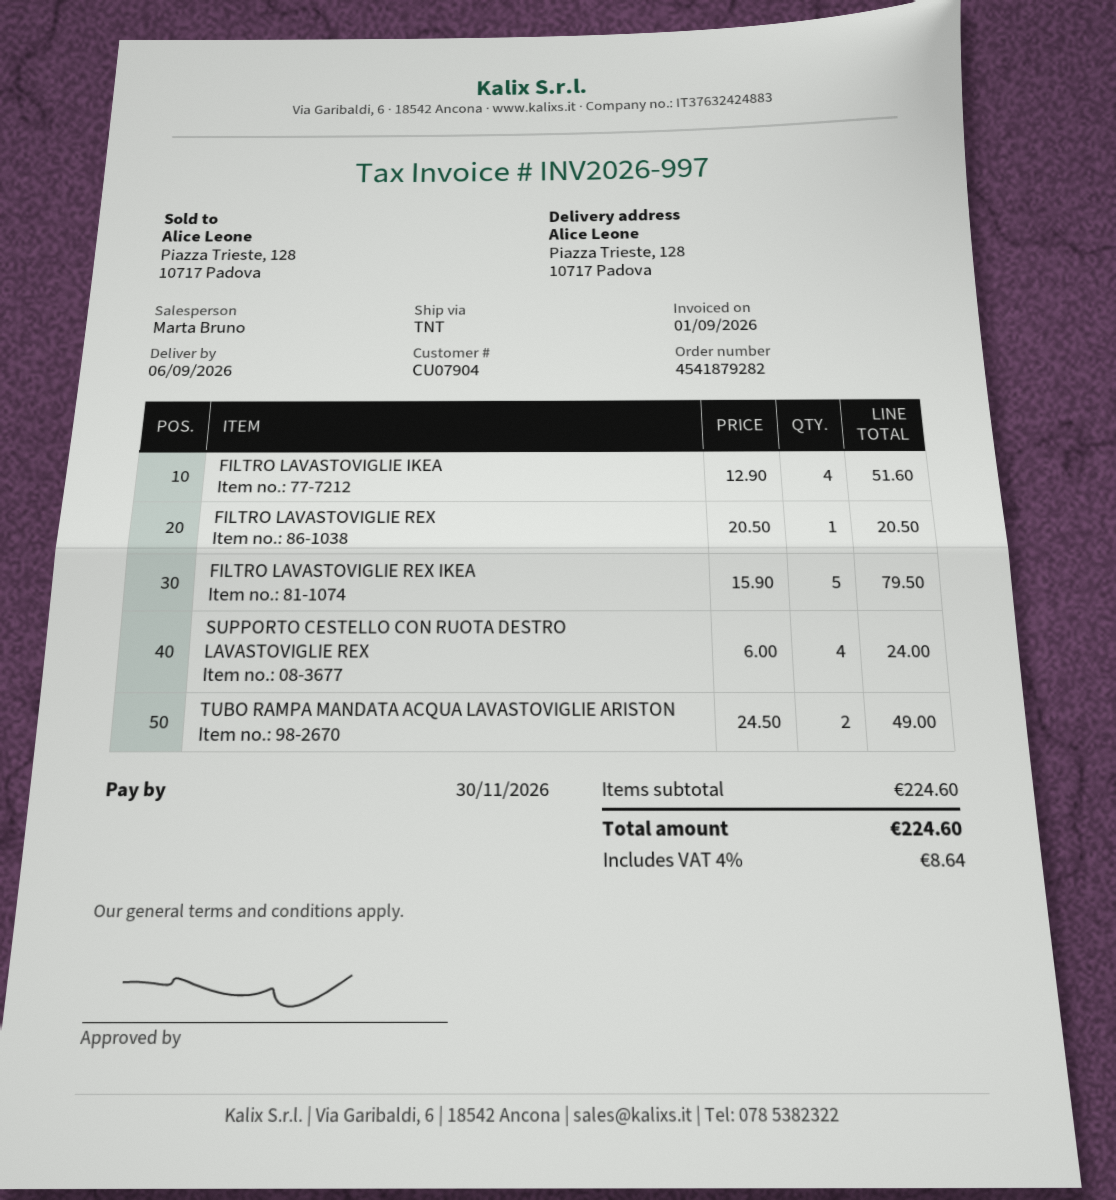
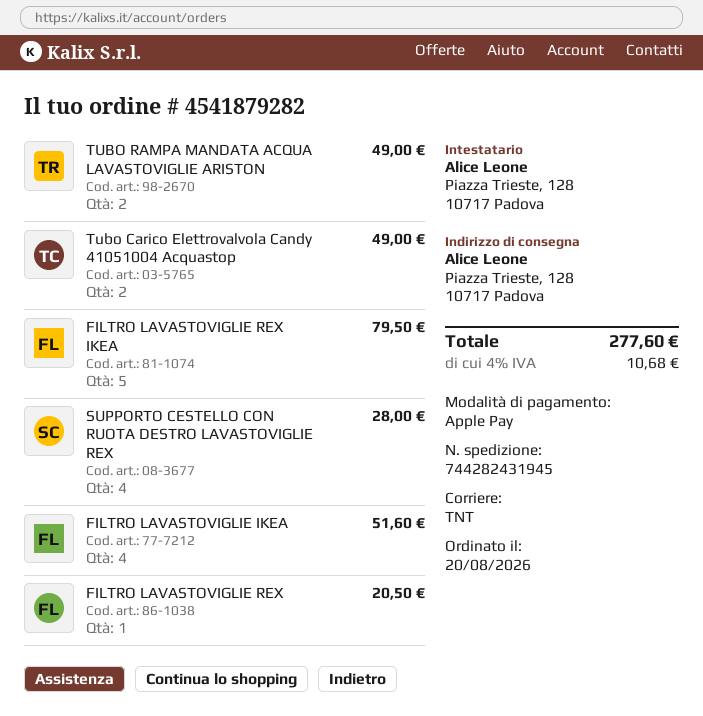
SUPPORTO CESTELLO CON RUOTA DESTRO LAVASTOVIGLIE REX: 4 for 24.00 -> 4 for 28.00
Tubo Carico Elettrovalvola Candy 41051004 Acquastop: none -> 2 for 49.00
tax: 4% = 8.64 -> 4% = 10.68
total: 224.60 -> 277.60

